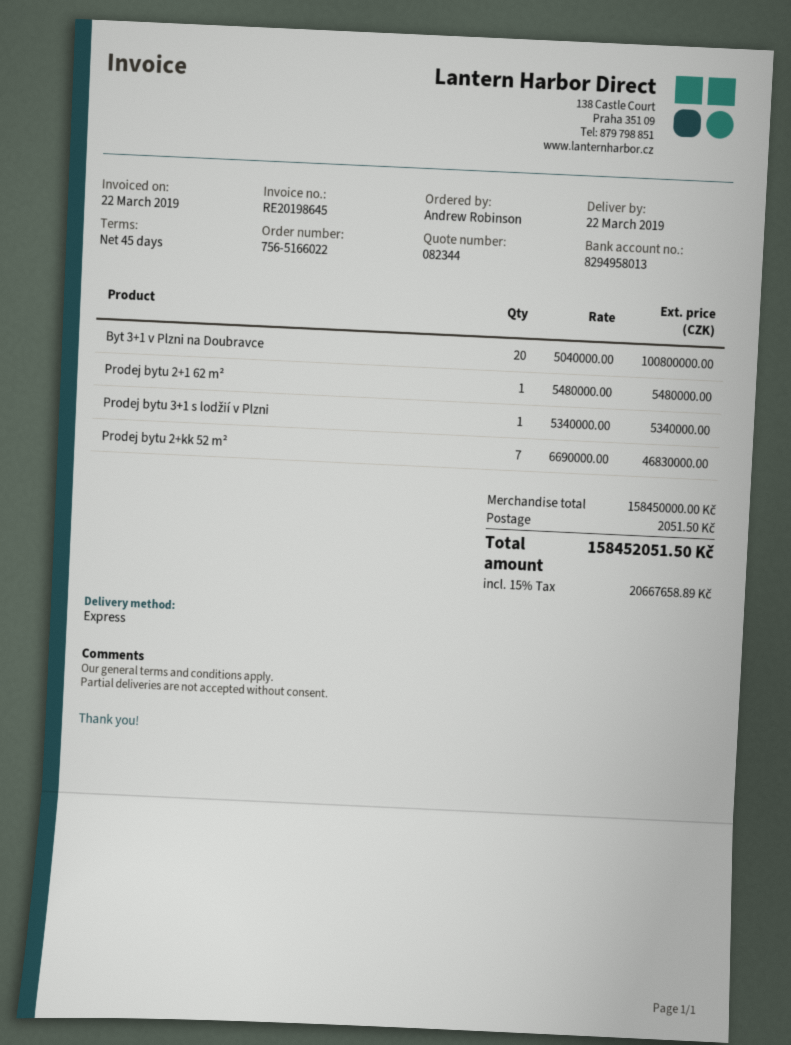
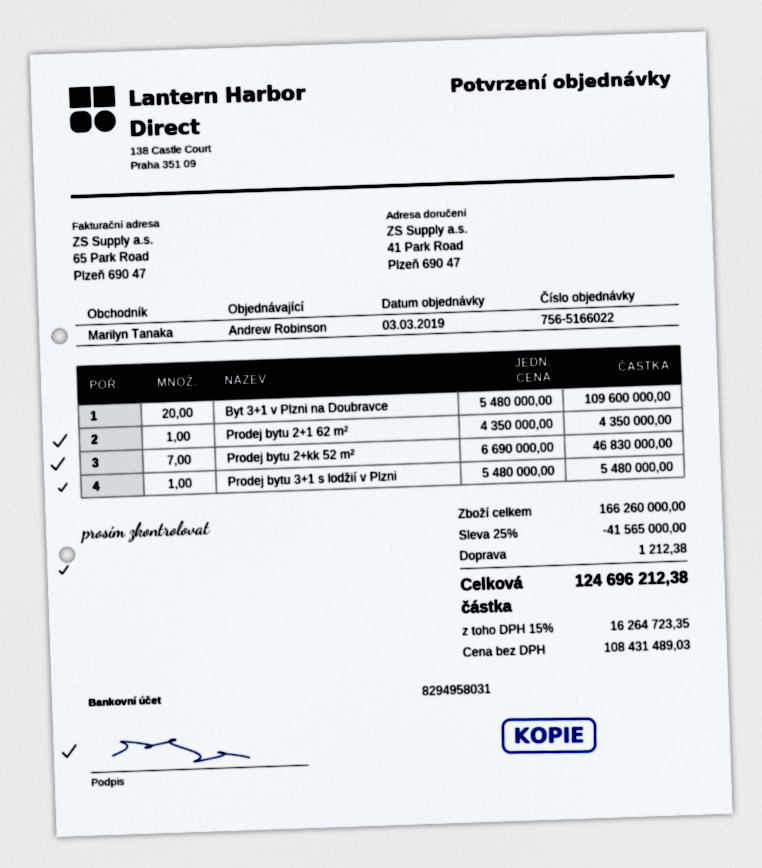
bank account: 8294958013 -> 8294958031
Byt 3+1 v Plzni na Doubravce: 20 x 5040000.00 = 100800000.00 -> 20 x 5480000.00 = 109600000.00
Prodej bytu 2+1 62 m²: 1 x 5480000.00 = 5480000.00 -> 1 x 4350000.00 = 4350000.00
Prodej bytu 3+1 s lodžií v Plzni: 1 x 5340000.00 = 5340000.00 -> 1 x 5480000.00 = 5480000.00
subtotal: 158450000.00 -> 166260000.00
discount: none -> 25% = 41565000.00
shipping: 2051.50 -> 1212.38
tax: 15% = 20667658.89 -> 15% = 16264723.35
total: 158452051.50 -> 124696212.38

